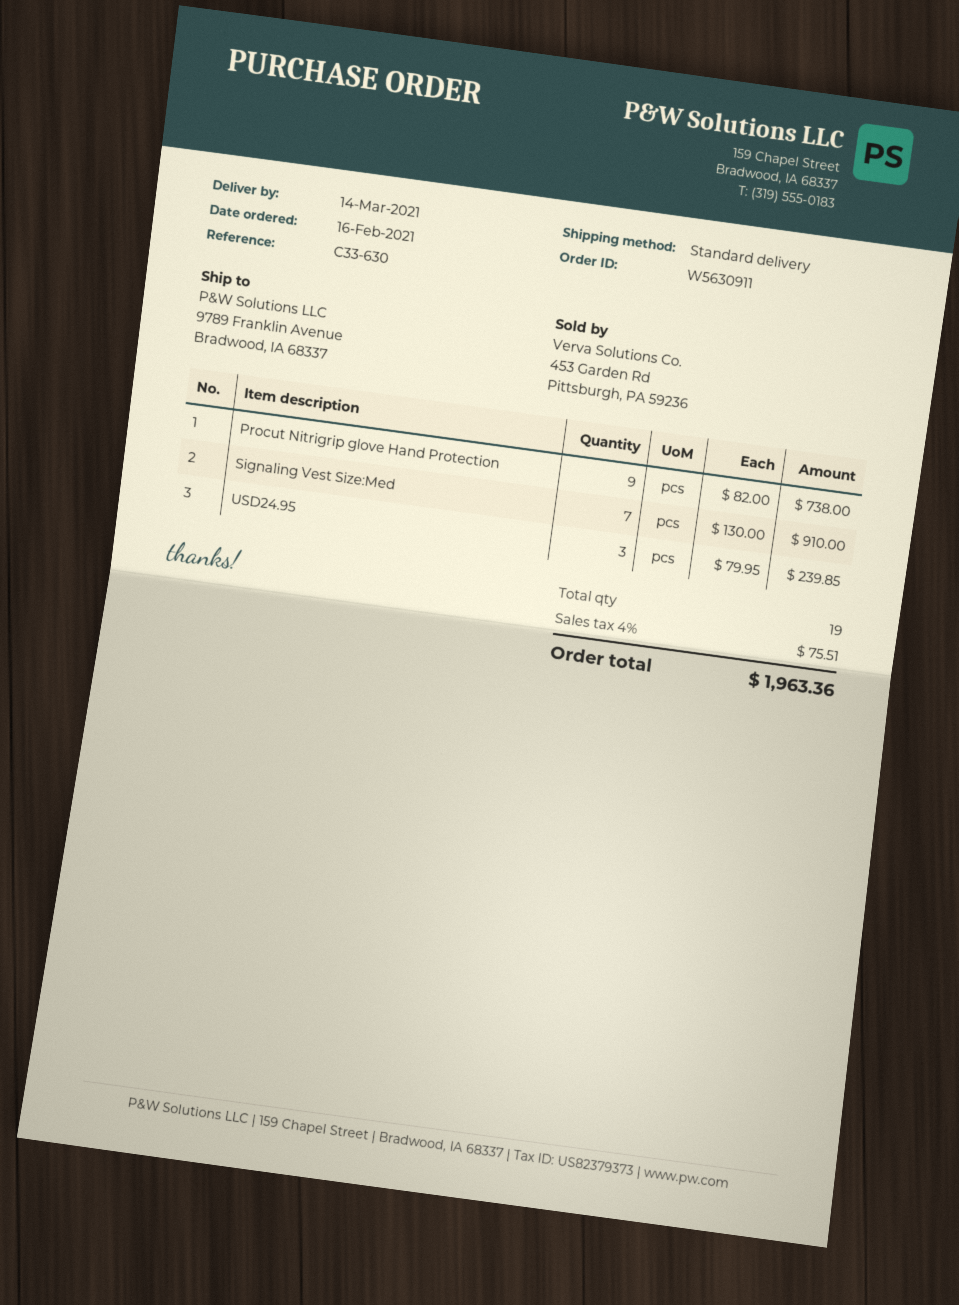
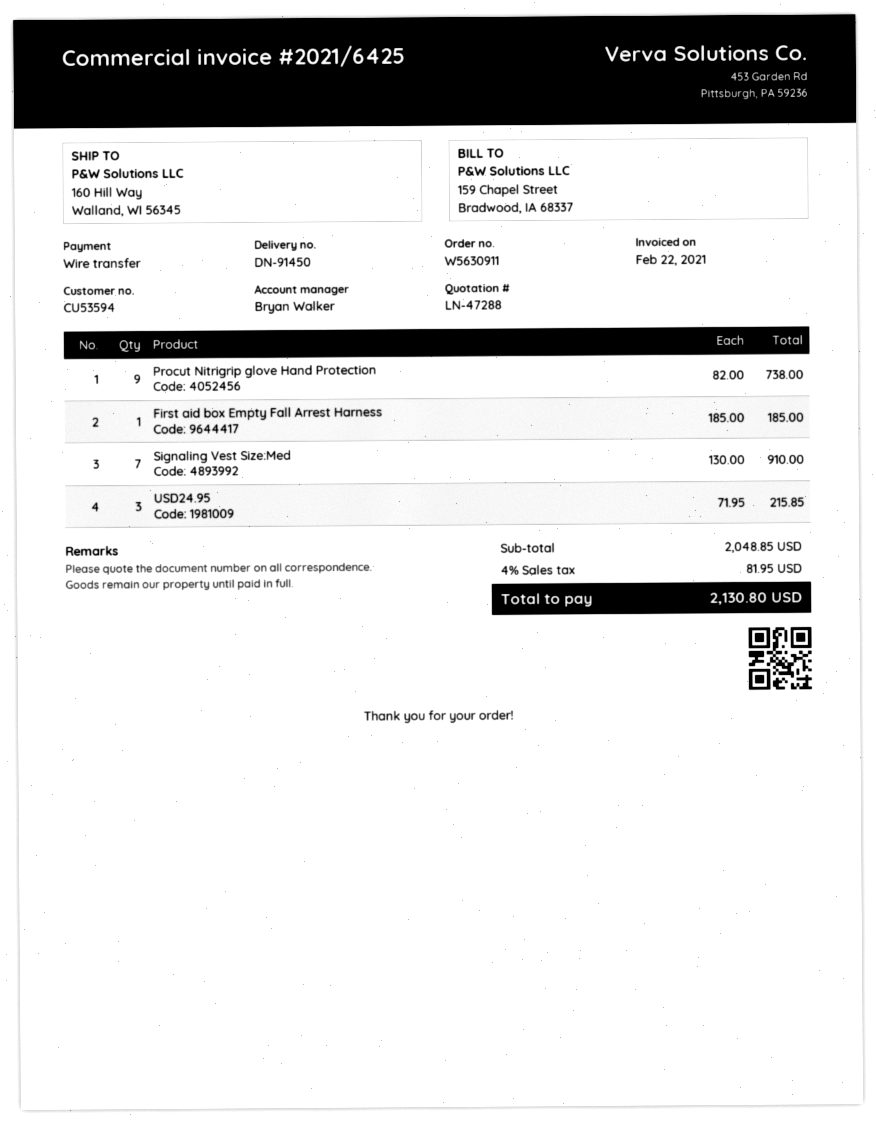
ship to: 9789 Franklin Avenue, Bradwood, IA 68337 -> 160 Hill Way, Walland, WI 56345
USD24.95: 3 x 79.95 = 239.85 -> 3 x 71.95 = 215.85
First aid box Empty Fall Arrest Harness: none -> 1 x 185.00 = 185.00
tax: 4% = 75.51 -> 4% = 81.95
total: 1963.36 -> 2130.80

